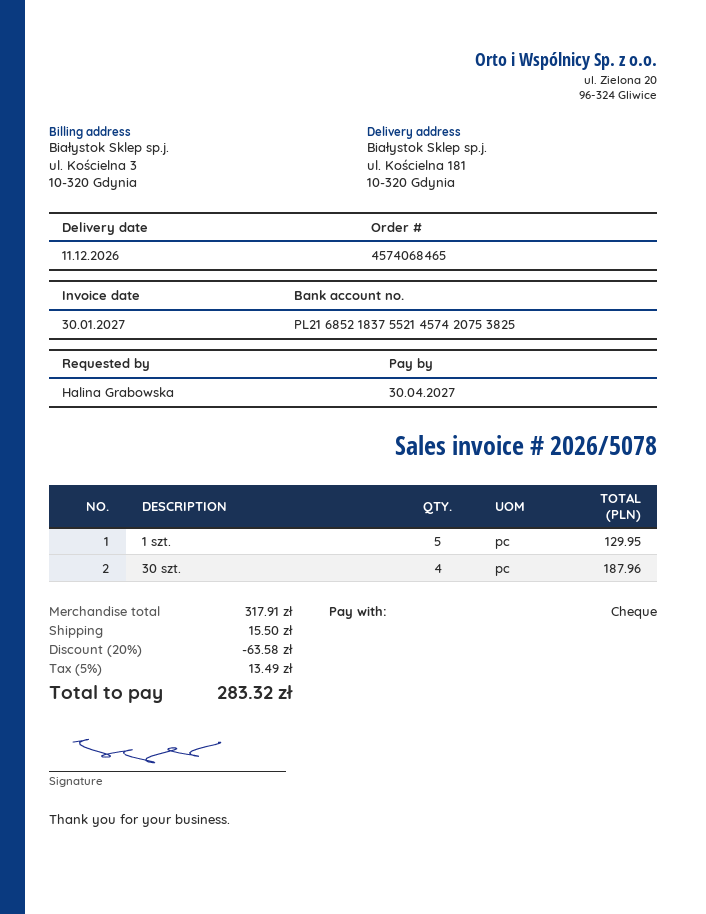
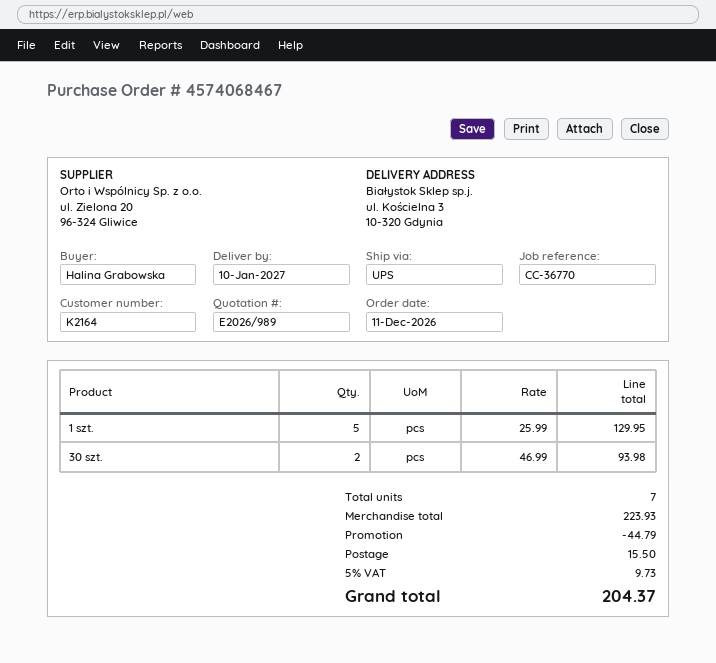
order number: 4574068465 -> 4574068467
delivery date: 2026-12-11 -> 2027-01-10
ship to: ul. Kościelna 181, 10-320 Gdynia -> ul. Kościelna 3, 10-320 Gdynia
30 szt.: 4 for 187.96 -> 2 for 93.98
subtotal: 317.91 -> 223.93
discount: 63.58 -> 44.79
tax: 5% = 13.49 -> 5% = 9.73
total: 283.32 -> 204.37

